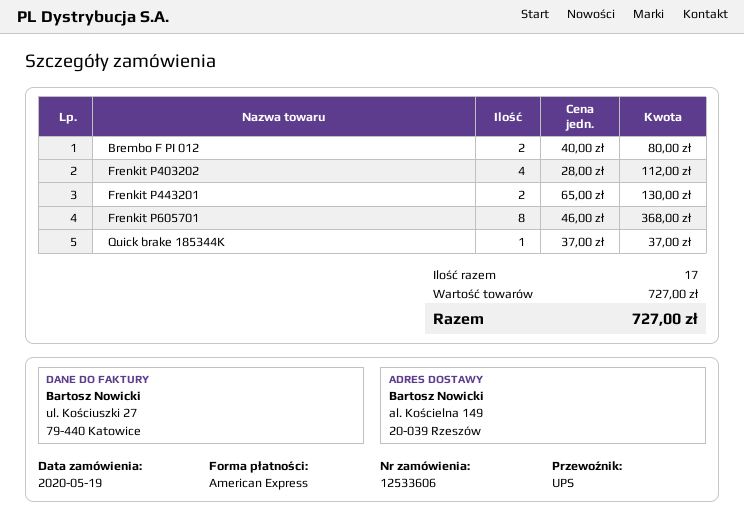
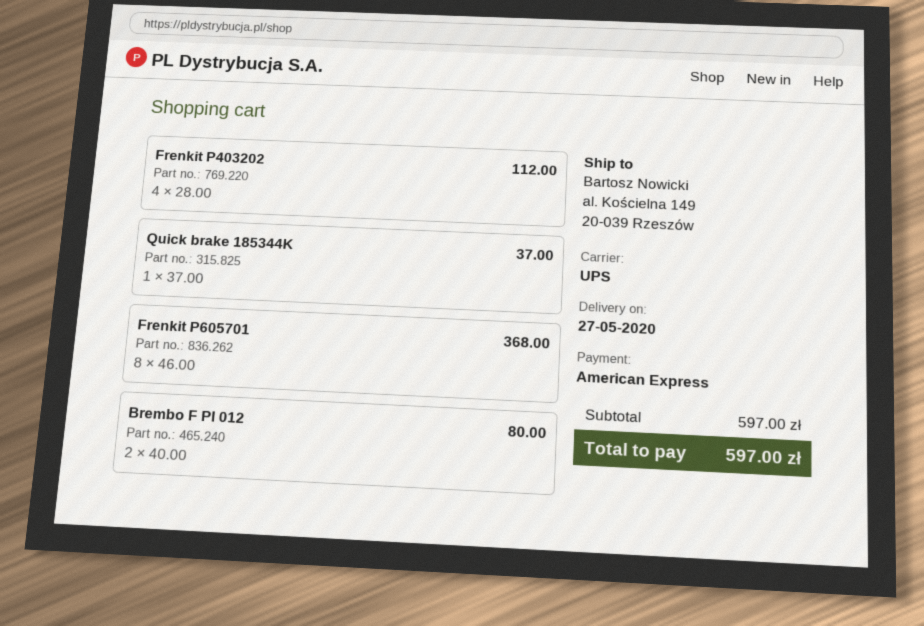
Frenkit P443201: 2 x 65.00 = 130.00 -> none
subtotal: 727.00 -> 597.00
total: 727.00 -> 597.00

